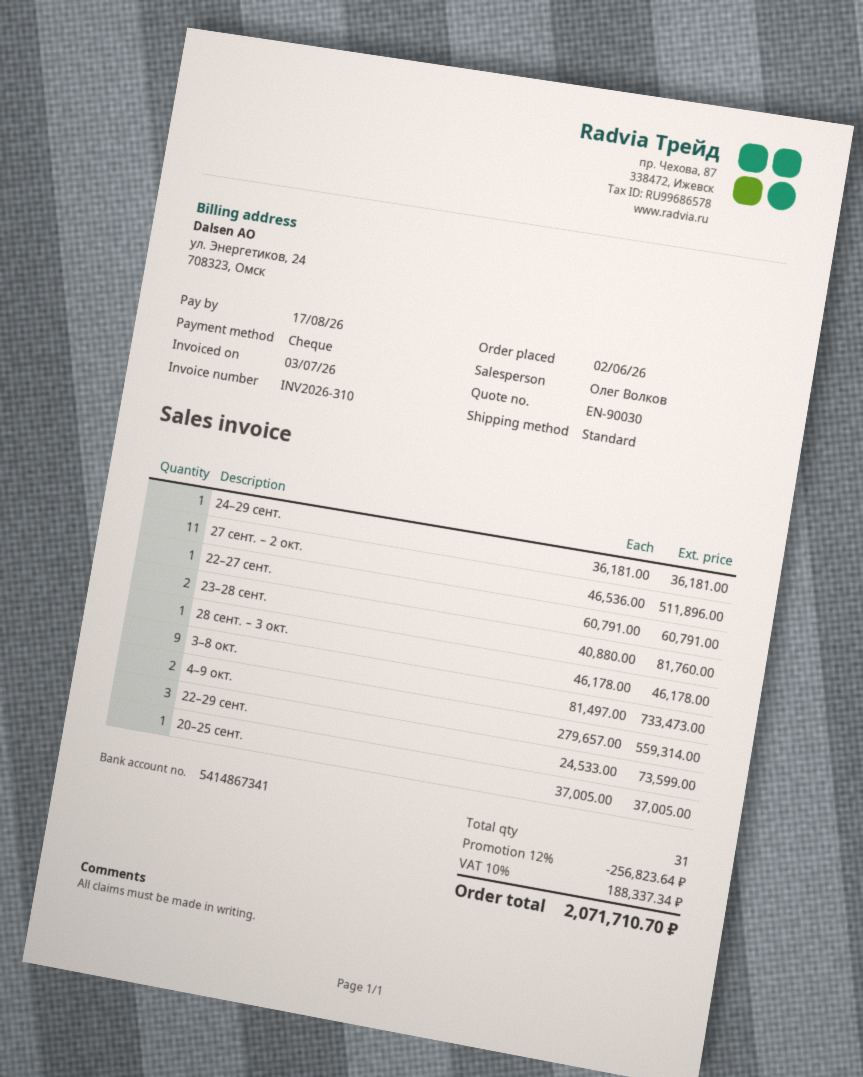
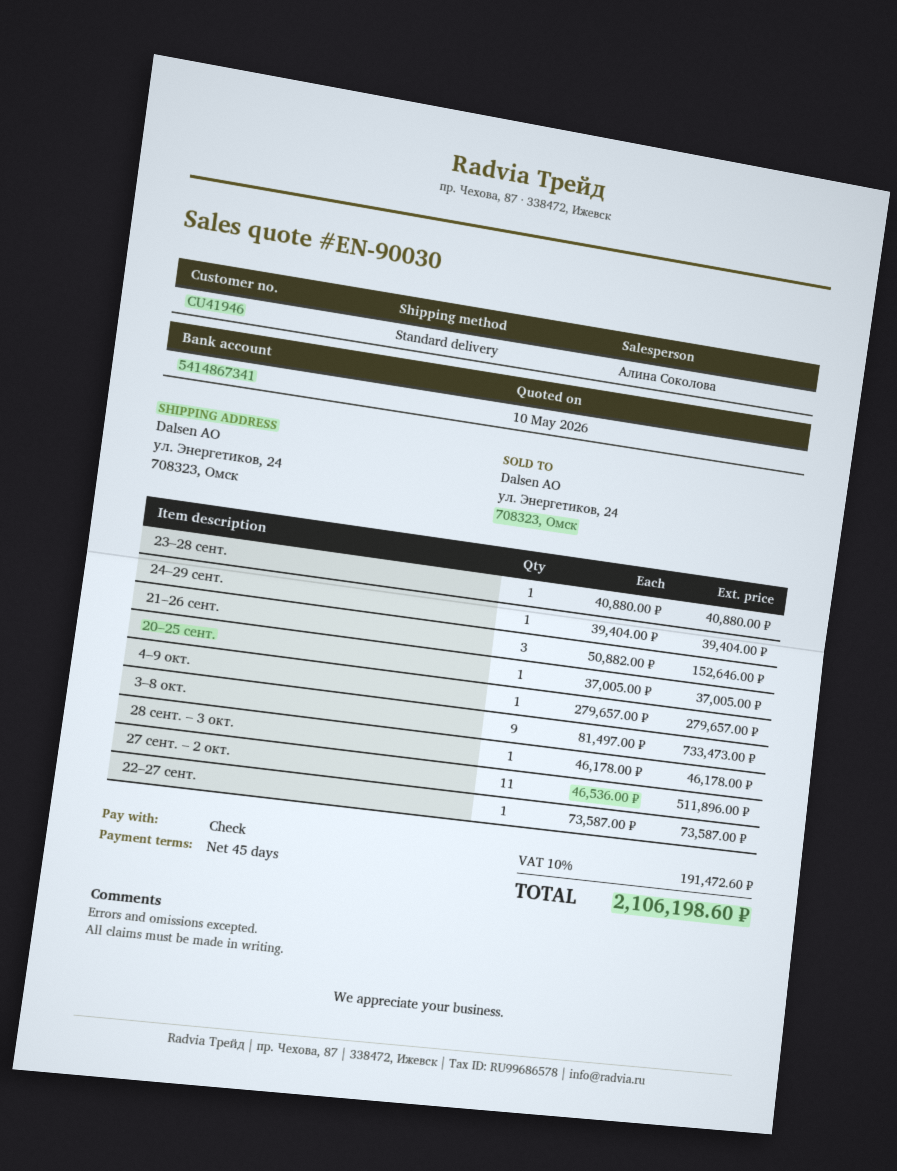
sales rep: Олег Волков -> Алина Соколова
24–29 сент.: 1 x 36181.00 = 36181.00 -> 1 x 39404.00 = 39404.00
22–27 сент.: 1 x 60791.00 = 60791.00 -> 1 x 73587.00 = 73587.00
23–28 сент.: 2 x 40880.00 = 81760.00 -> 1 x 40880.00 = 40880.00
4–9 окт.: 2 x 279657.00 = 559314.00 -> 1 x 279657.00 = 279657.00
22–29 сент.: 3 x 24533.00 = 73599.00 -> none
21–26 сент.: none -> 3 x 50882.00 = 152646.00
discount: 12% = 256823.64 -> none
tax: 10% = 188337.34 -> 10% = 191472.60
total: 2071710.70 -> 2106198.60

